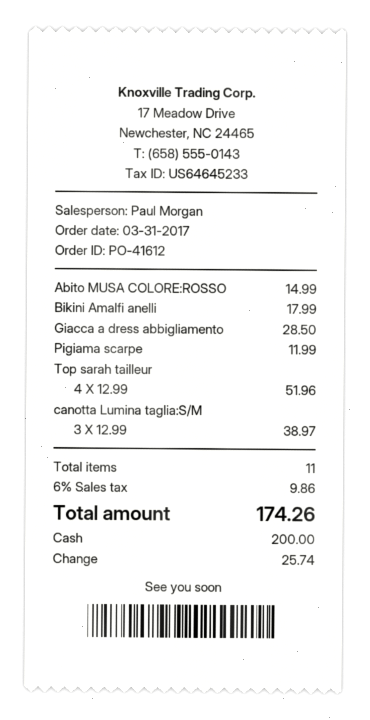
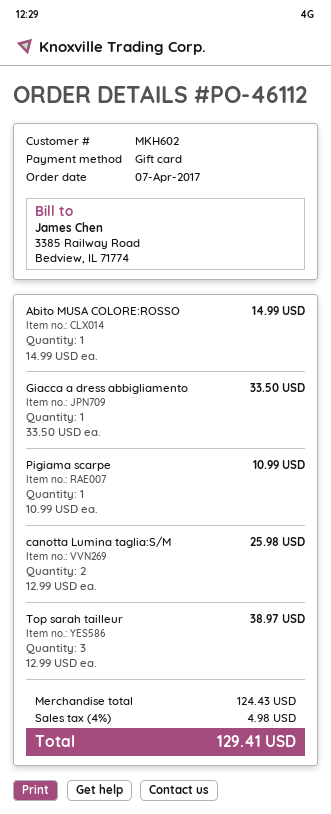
order number: PO-41612 -> PO-46112
order date: 2017-03-31 -> 2017-04-07
payment method: cash -> gift card
Bikini Amalfi anelli: 1 x 17.99 = 17.99 -> none
Giacca a dress abbigliamento: 1 x 28.50 = 28.50 -> 1 x 33.50 = 33.50
Pigiama scarpe: 1 x 11.99 = 11.99 -> 1 x 10.99 = 10.99
Top sarah tailleur: 4 x 12.99 = 51.96 -> 3 x 12.99 = 38.97
canotta Lumina taglia:S/M: 3 x 12.99 = 38.97 -> 2 x 12.99 = 25.98
tax: 6% = 9.86 -> 4% = 4.98
total: 174.26 -> 129.41

